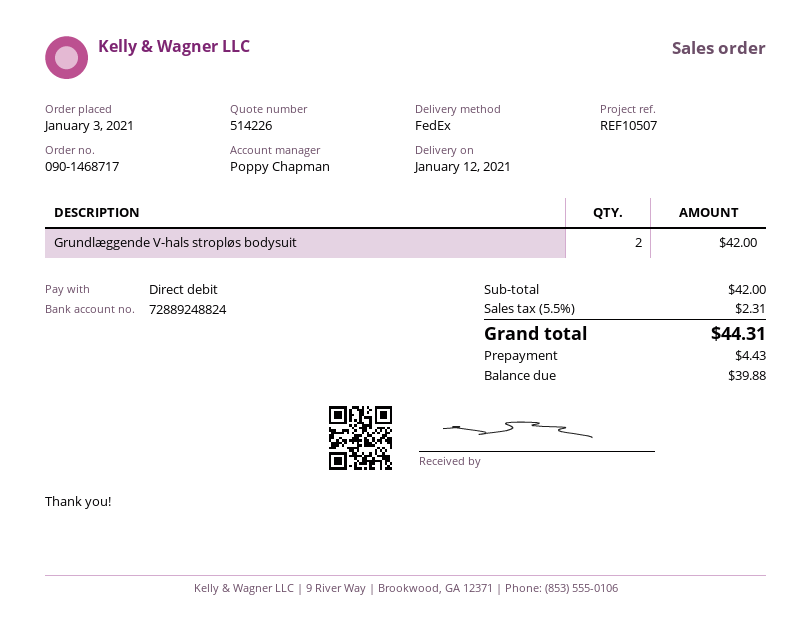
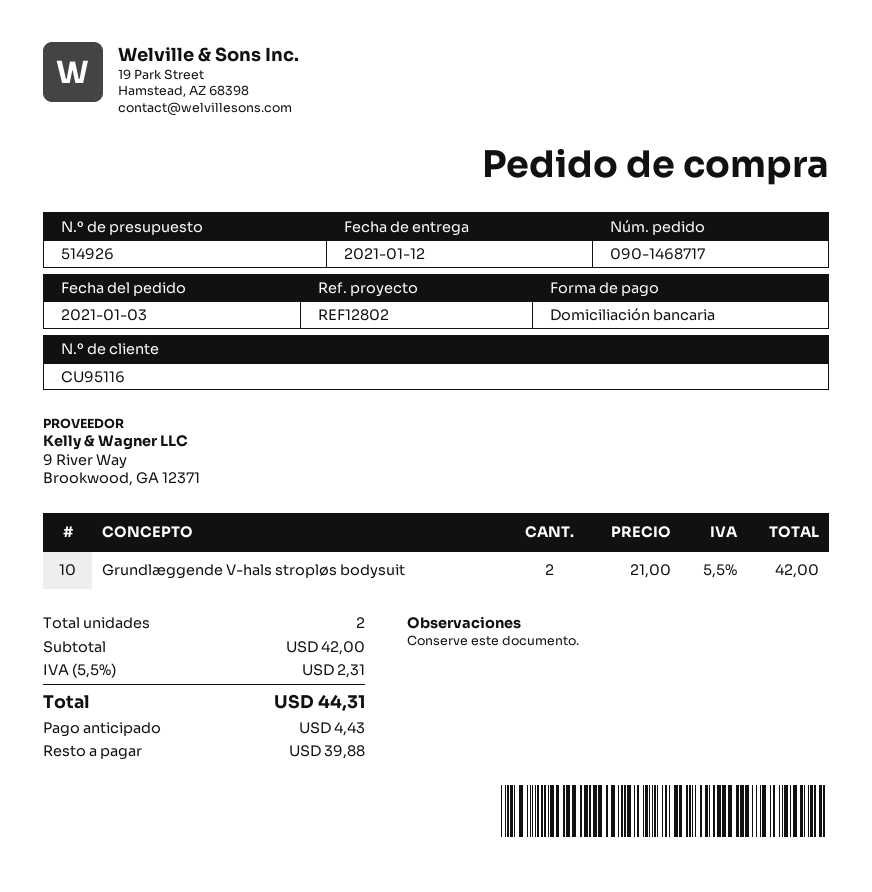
quote number: 514226 -> 514926
reference: REF10507 -> REF12802

